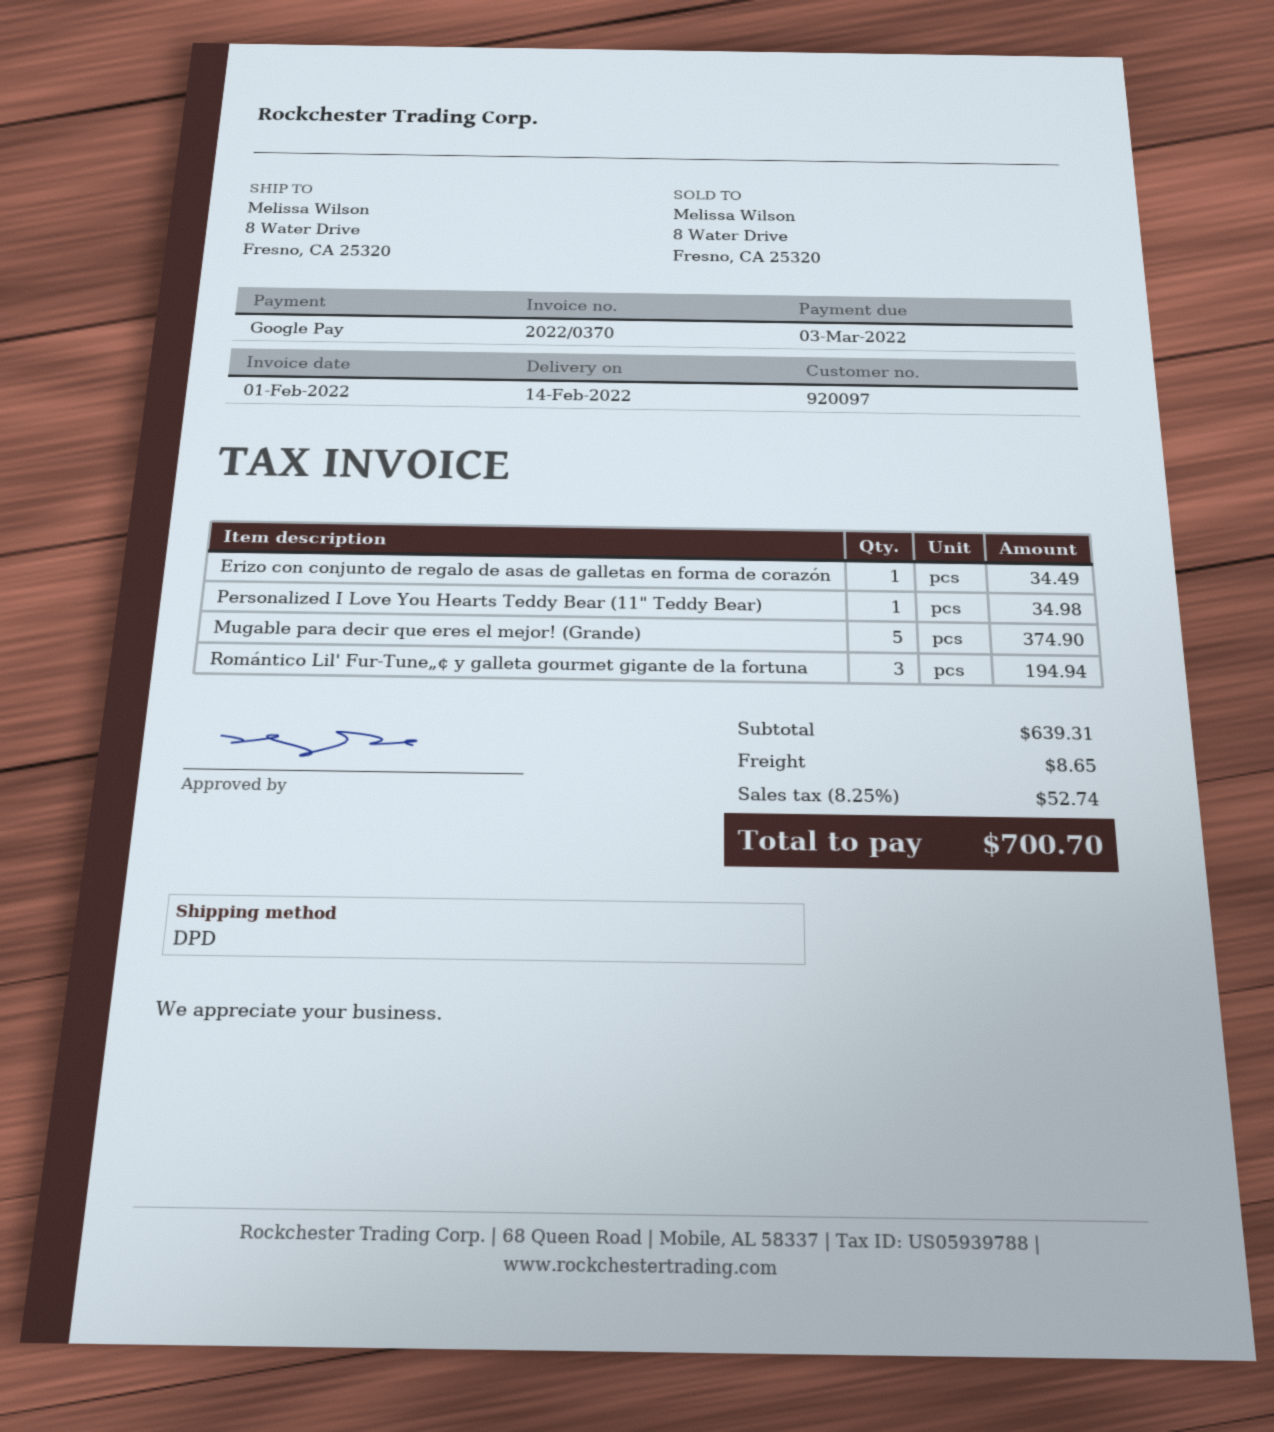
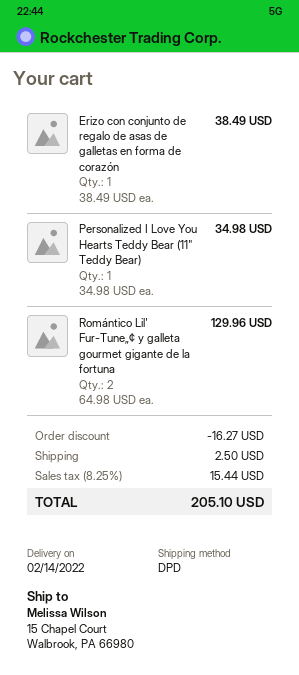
ship to: 8 Water Drive, Fresno, CA 25320 -> 15 Chapel Court, Walbrook, PA 66980
Erizo con conjunto de regalo de asas de galletas en forma de corazón: 1 for 34.49 -> 1 for 38.49
Mugable para decir que eres el mejor! (Grande): 5 for 374.90 -> none
Romántico Lil' Fur-Tune„¢ y galleta gourmet gigante de la fortuna: 3 for 194.94 -> 2 for 129.96
discount: none -> 16.27
shipping: 8.65 -> 2.50
tax: 8.25% = 52.74 -> 8.25% = 15.44
total: 700.70 -> 205.10

